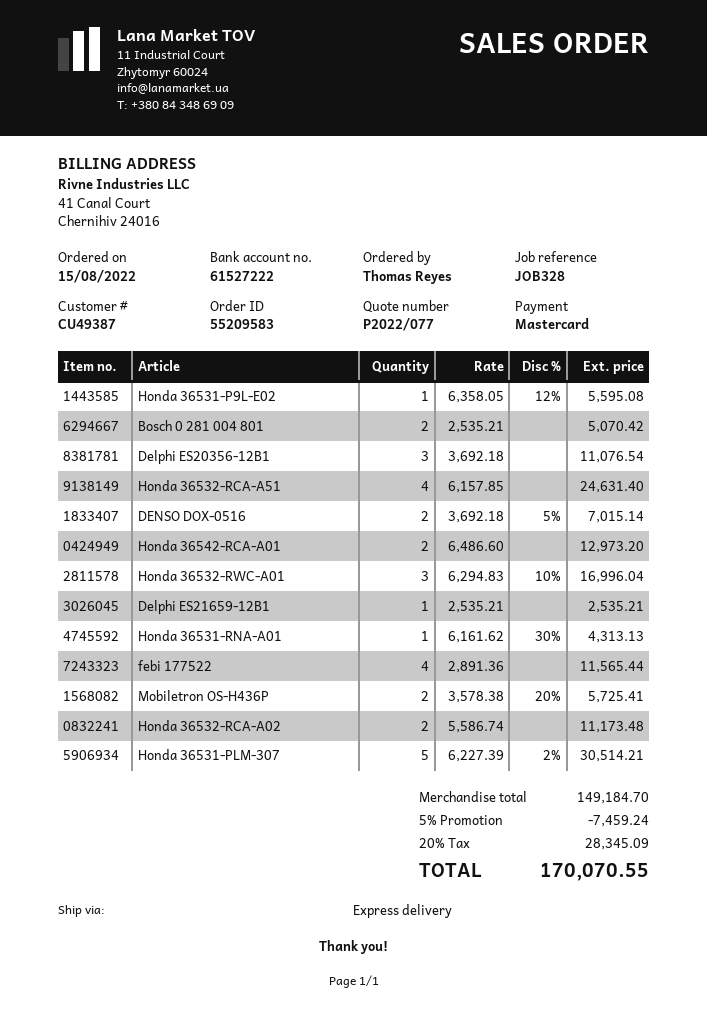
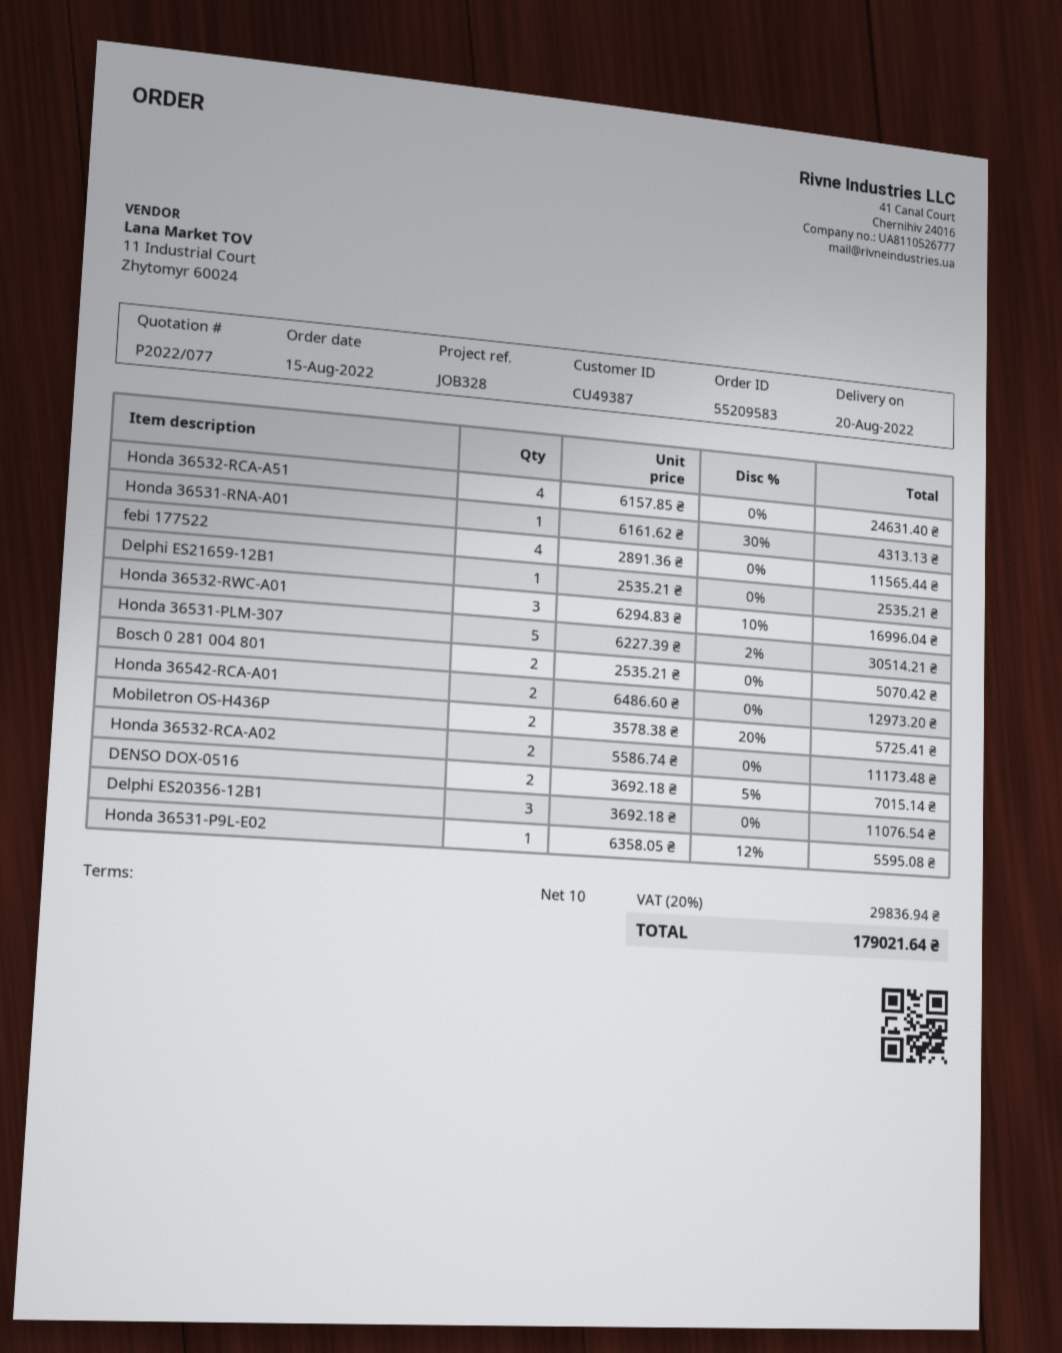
discount: 5% = 7459.24 -> none
tax: 20% = 28345.09 -> 20% = 29836.94
total: 170070.55 -> 179021.64

